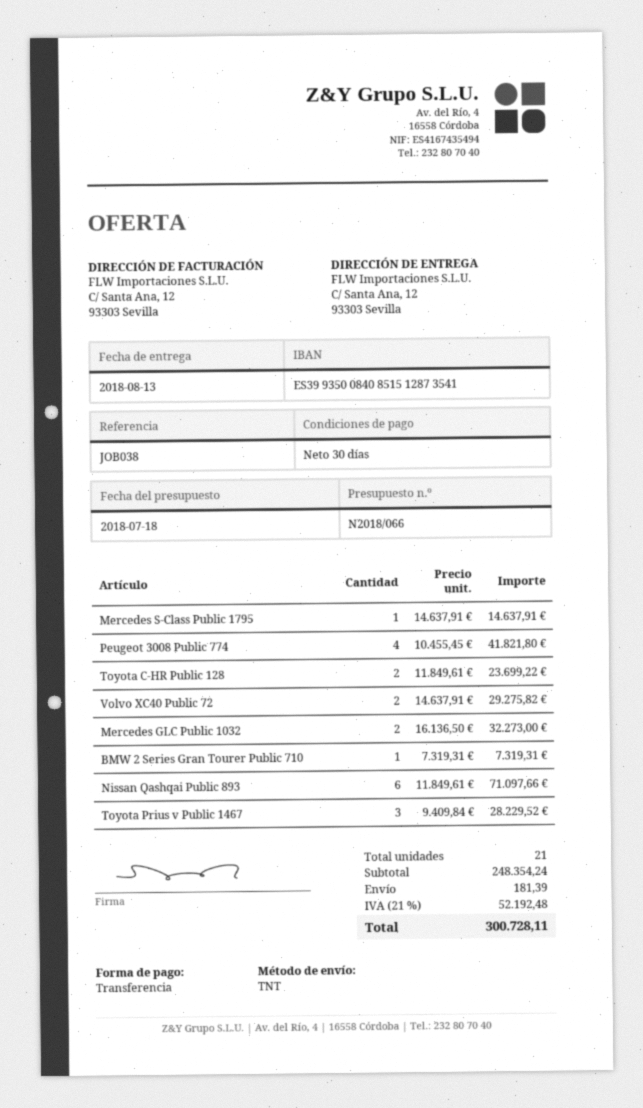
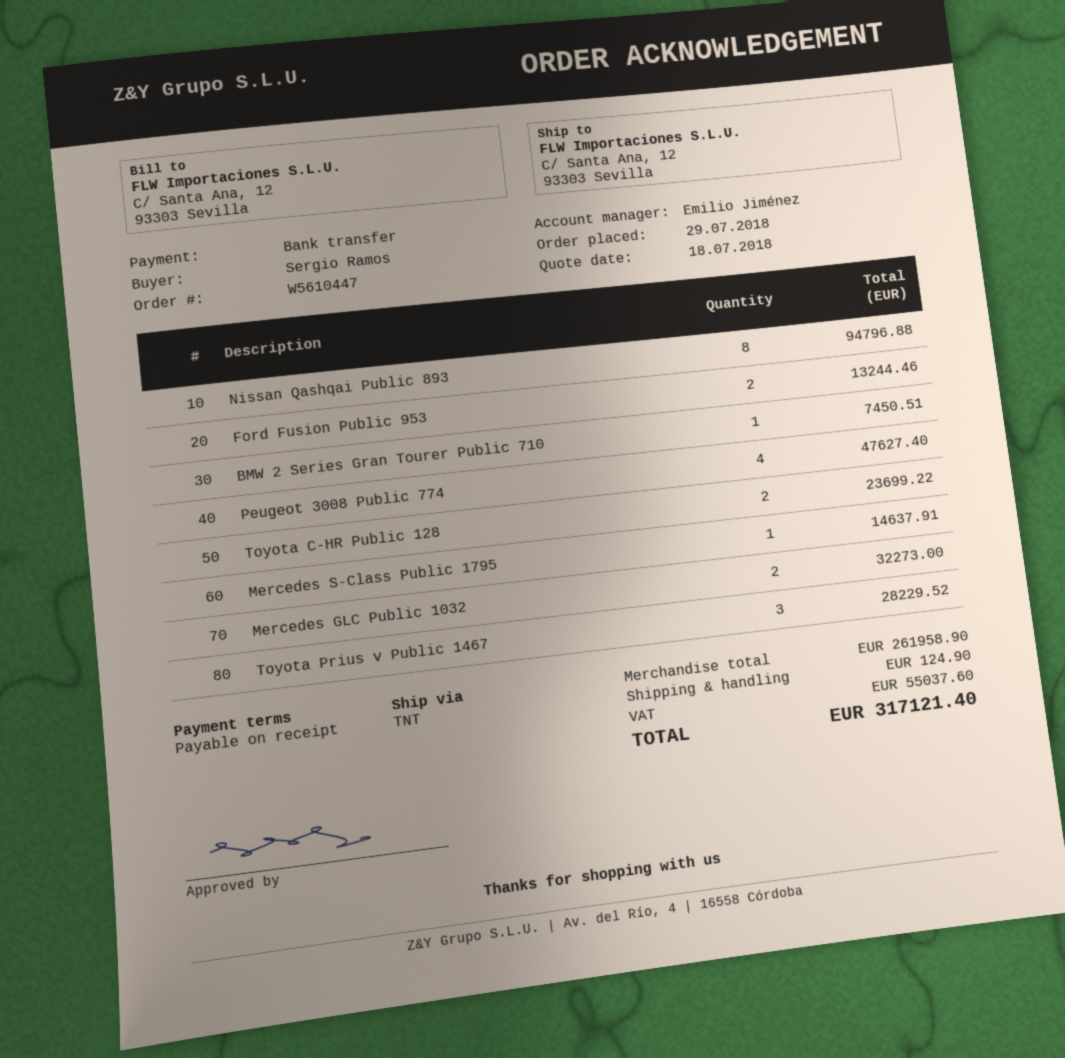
payment terms: 30 days -> on receipt
Peugeot 3008 Public 774: 4 for 41821.80 -> 4 for 47627.40
Volvo XC40 Public 72: 2 for 29275.82 -> none
BMW 2 Series Gran Tourer Public 710: 1 for 7319.31 -> 1 for 7450.51
Nissan Qashqai Public 893: 6 for 71097.66 -> 8 for 94796.88
Ford Fusion Public 953: none -> 2 for 13244.46
subtotal: 248354.24 -> 261958.90
shipping: 181.39 -> 124.90
tax: 52192.48 -> 55037.60
total: 300728.11 -> 317121.40

